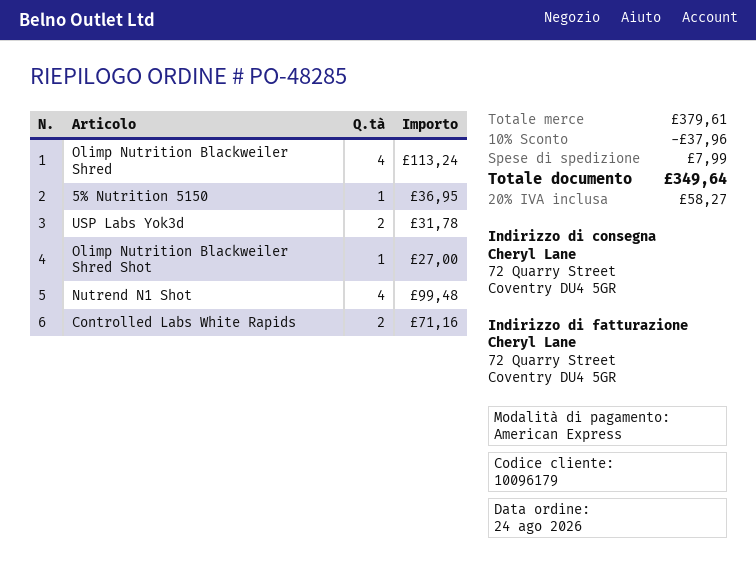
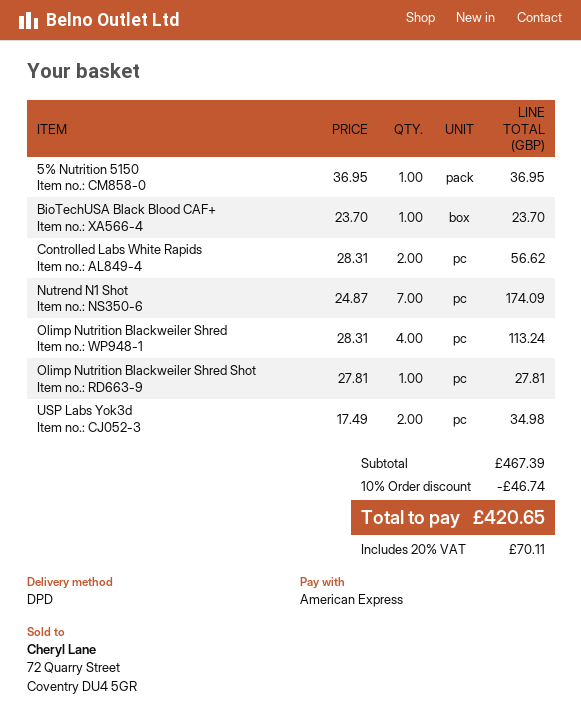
USP Labs Yok3d: 2 for 31.78 -> 2 for 34.98
Olimp Nutrition Blackweiler Shred Shot: 1 for 27.00 -> 1 for 27.81
Nutrend N1 Shot: 4 for 99.48 -> 7 for 174.09
Controlled Labs White Rapids: 2 for 71.16 -> 2 for 56.62
BioTechUSA Black Blood CAF+: none -> 1 for 23.70
subtotal: 379.61 -> 467.39
discount: 10% = 37.96 -> 10% = 46.74
shipping: 7.99 -> none
tax: 20% = 58.27 -> 20% = 70.11
total: 349.64 -> 420.65

